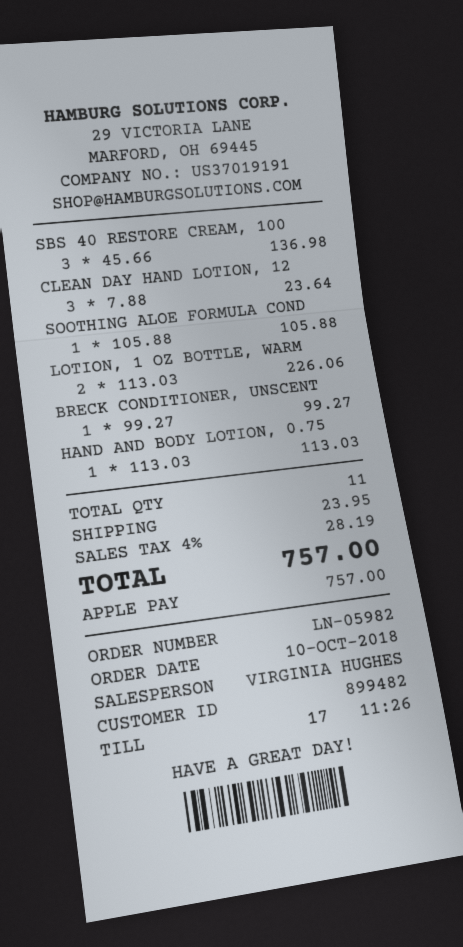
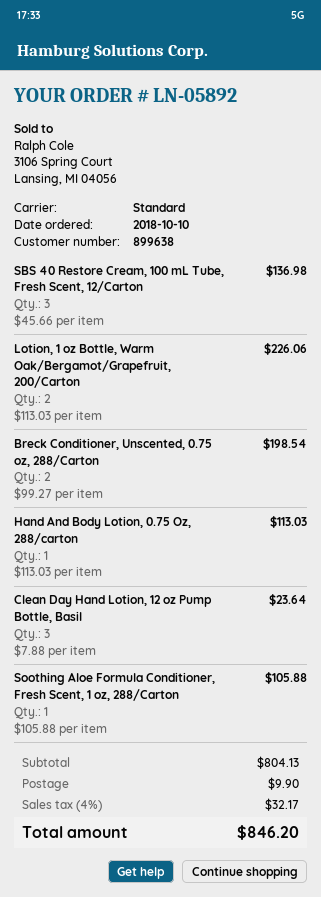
order number: LN-05982 -> LN-05892
customer number: 899482 -> 899638
BRECK CONDITIONER, UNSCENT: 1 x 99.27 = 99.27 -> 2 x 99.27 = 198.54
shipping: 23.95 -> 9.90
tax: 4% = 28.19 -> 4% = 32.17
total: 757.00 -> 846.20

